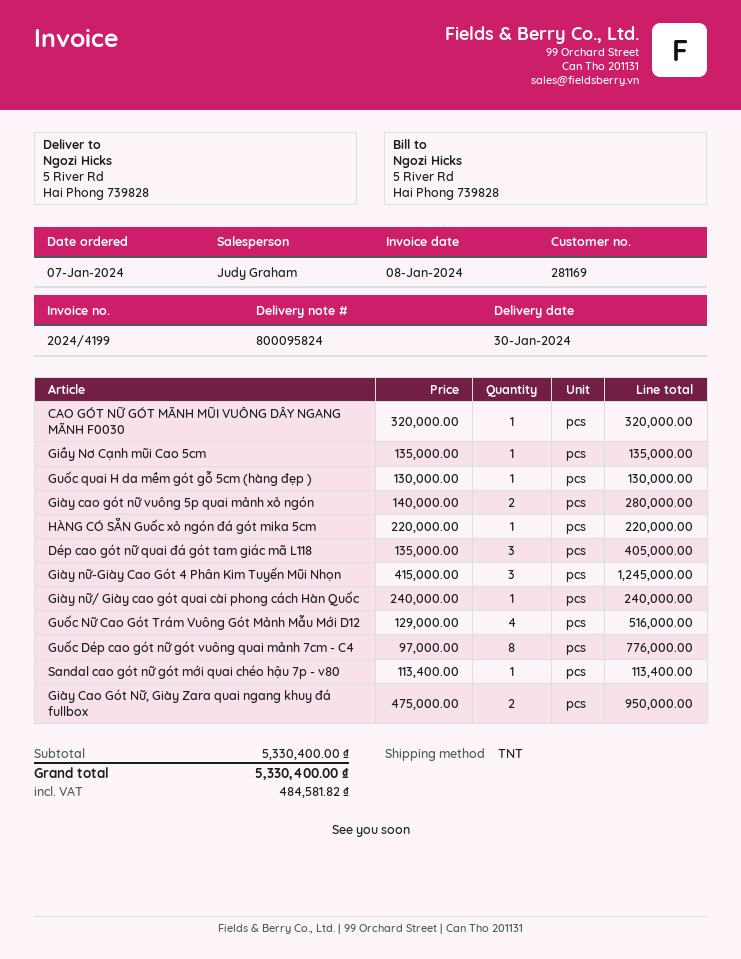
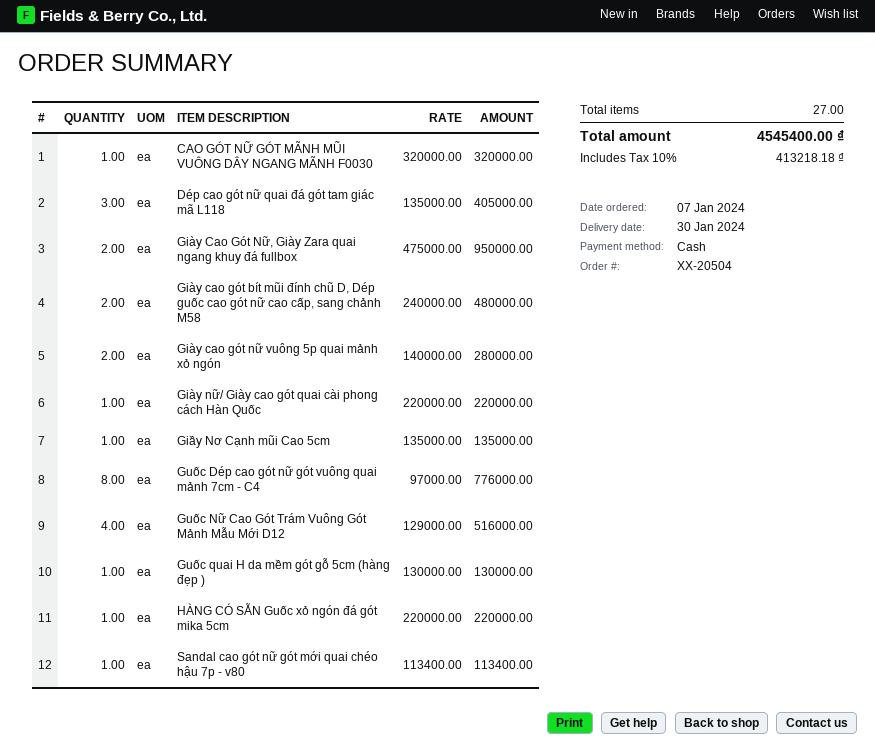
Giày nữ-Giày Cao Gót 4 Phân Kim Tuyến Mũi Nhọn: 3 x 415000.00 = 1245000.00 -> none
Giày nữ/ Giày cao gót quai cài phong cách Hàn Quốc: 1 x 240000.00 = 240000.00 -> 1 x 220000.00 = 220000.00
Giày cao gót bít mũi đính chũ D, Dép guốc cao gót nữ cao cấp, sang chảnh M58: none -> 2 x 240000.00 = 480000.00
tax: 484581.82 -> 413218.18
total: 5330400.00 -> 4545400.00

